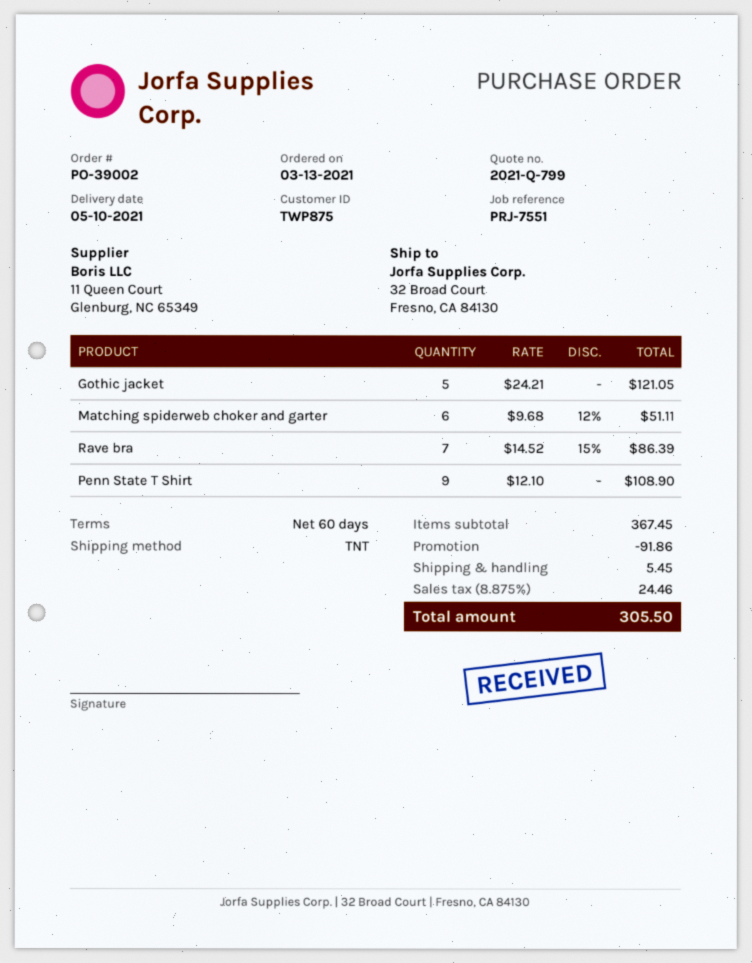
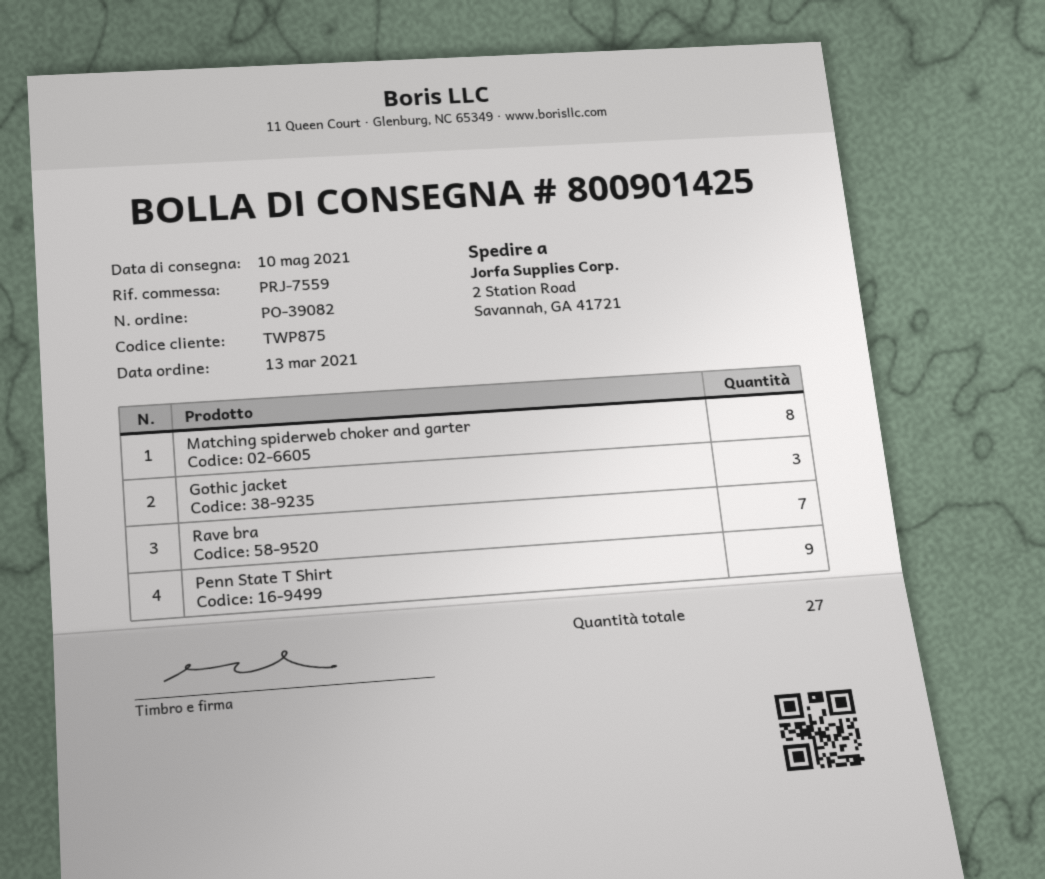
order number: PO-39002 -> PO-39082
reference: PRJ-7551 -> PRJ-7559
ship to: 32 Broad Court, Fresno, CA 84130 -> 2 Station Road, Savannah, GA 41721
Gothic jacket: 5 -> 3
Matching spiderweb choker and garter: 6 -> 8

